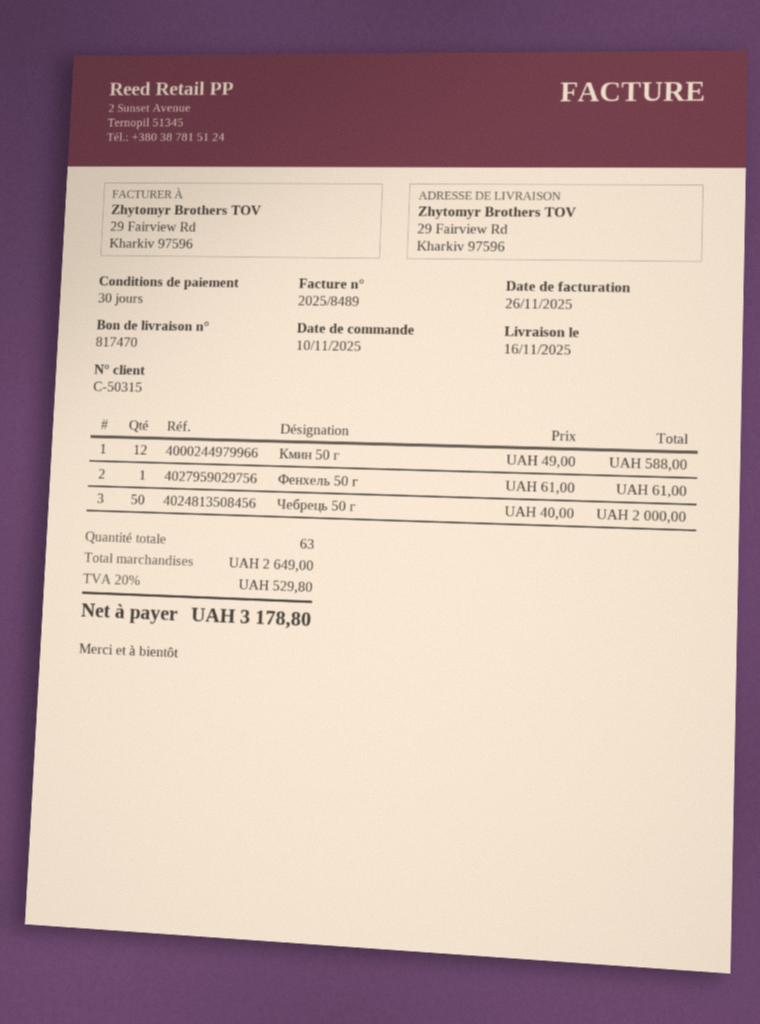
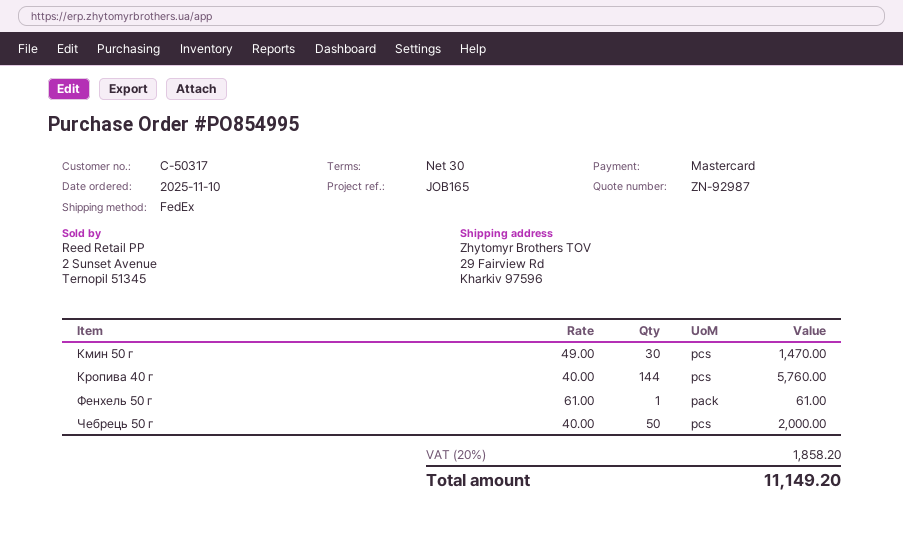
customer number: C-50315 -> C-50317
Кмин 50 г: 12 x 49.00 = 588.00 -> 30 x 49.00 = 1470.00
Кропива 40 г: none -> 144 x 40.00 = 5760.00
tax: 20% = 529.80 -> 20% = 1858.20
total: 3178.80 -> 11149.20

